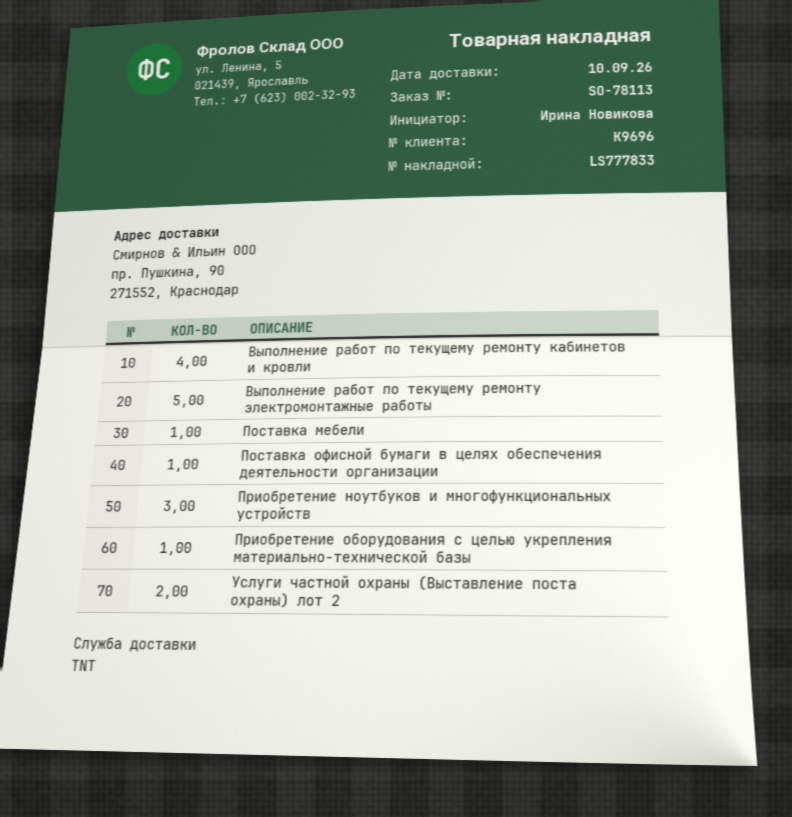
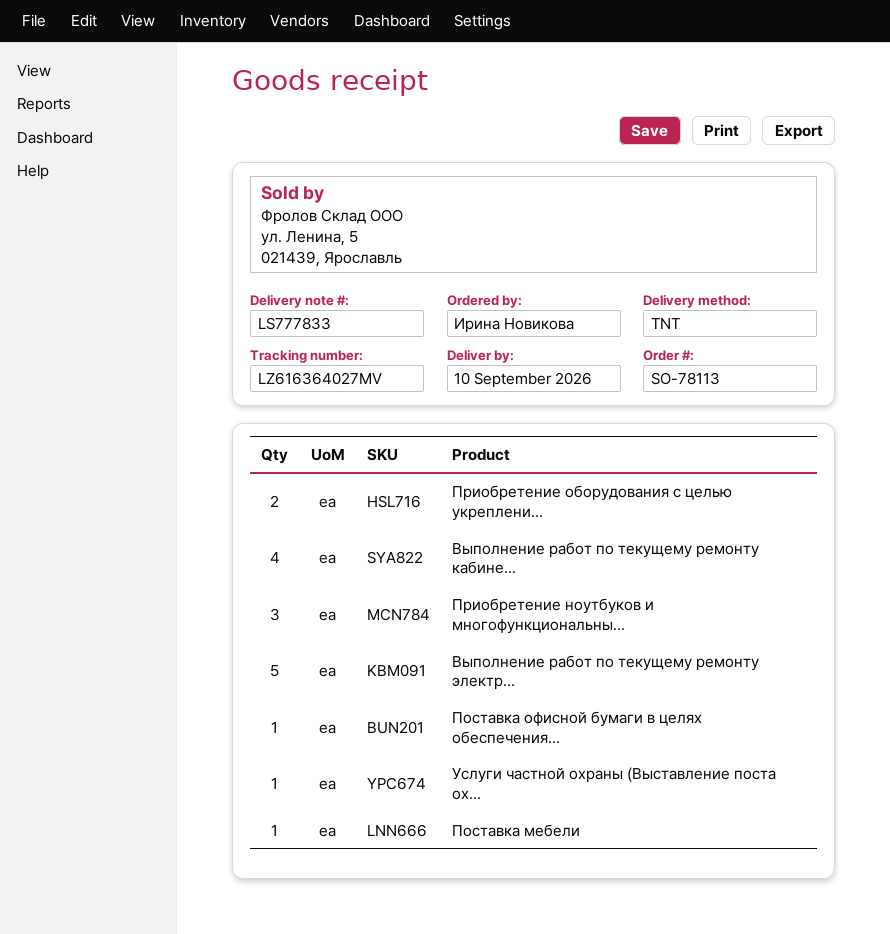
Приобретение оборудования с целью укрепления материально-технической базы: 1 -> 2
Услуги частной охраны (Выставление поста охраны) лот 2: 2 -> 1

